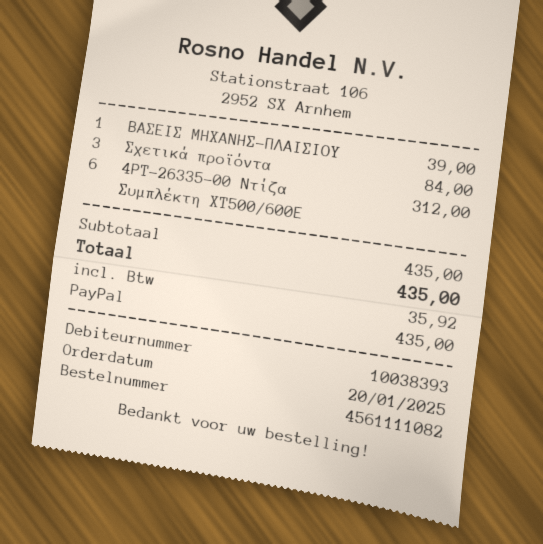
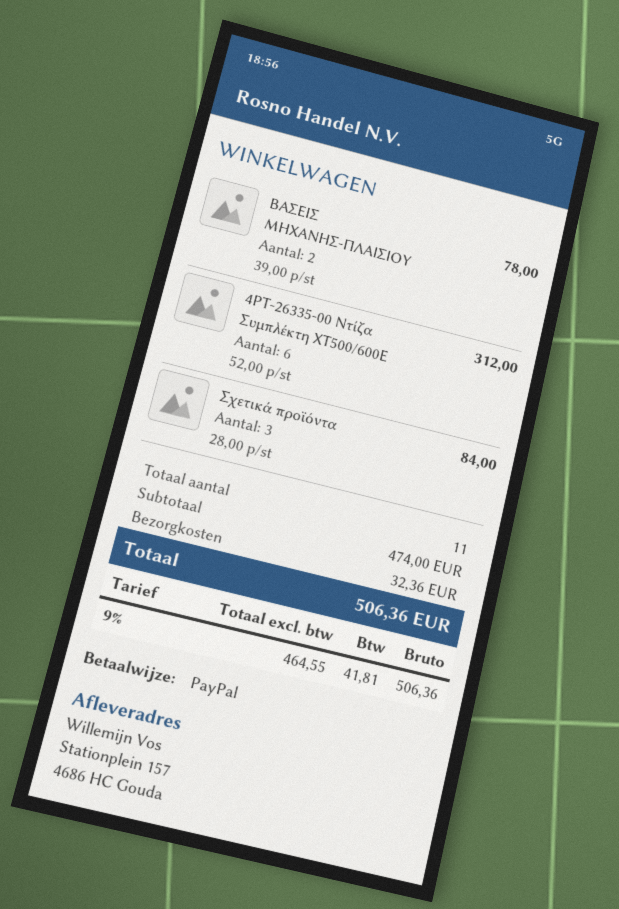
ΒΑΣΕΙΣ ΜΗΧΑΝΗΣ-ΠΛΑΙΣΙΟΥ: 1 for 39.00 -> 2 for 78.00
subtotal: 435.00 -> 474.00
shipping: none -> 32.36
tax: 35.92 -> 41.81
total: 435.00 -> 506.36

